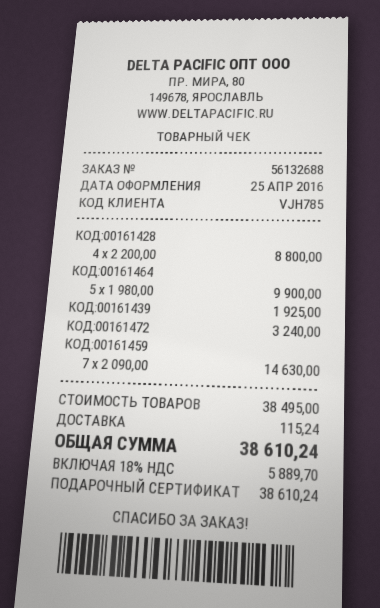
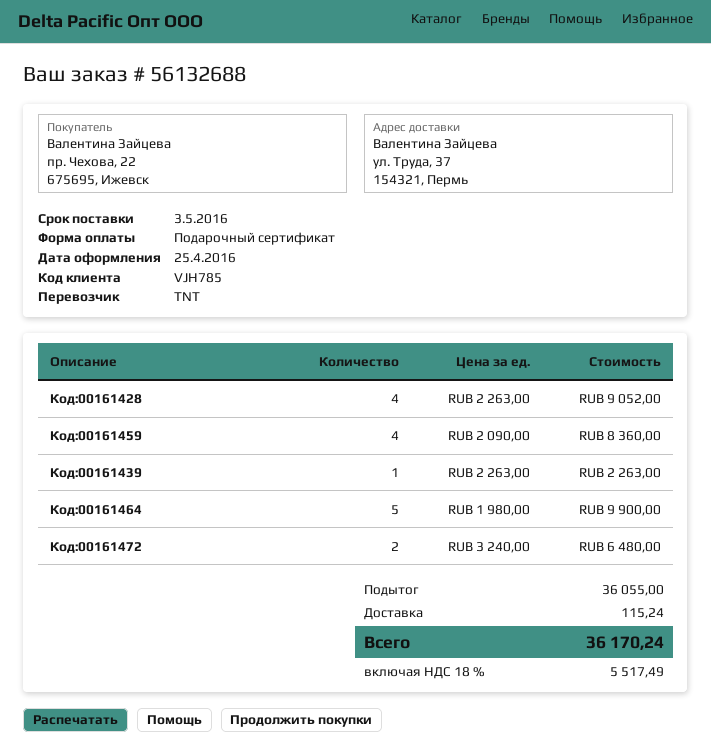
КОД:00161428: 4 x 2200.00 = 8800.00 -> 4 x 2263.00 = 9052.00
КОД:00161439: 1 x 1925.00 = 1925.00 -> 1 x 2263.00 = 2263.00
КОД:00161472: 1 x 3240.00 = 3240.00 -> 2 x 3240.00 = 6480.00
КОД:00161459: 7 x 2090.00 = 14630.00 -> 4 x 2090.00 = 8360.00
subtotal: 38495.00 -> 36055.00
tax: 18% = 5889.70 -> 18% = 5517.49
total: 38610.24 -> 36170.24

